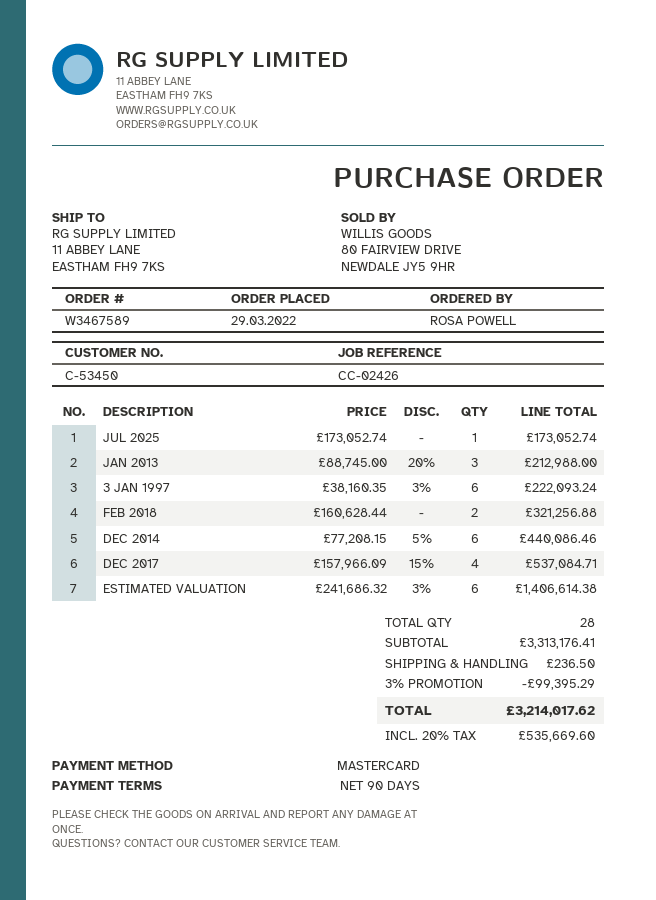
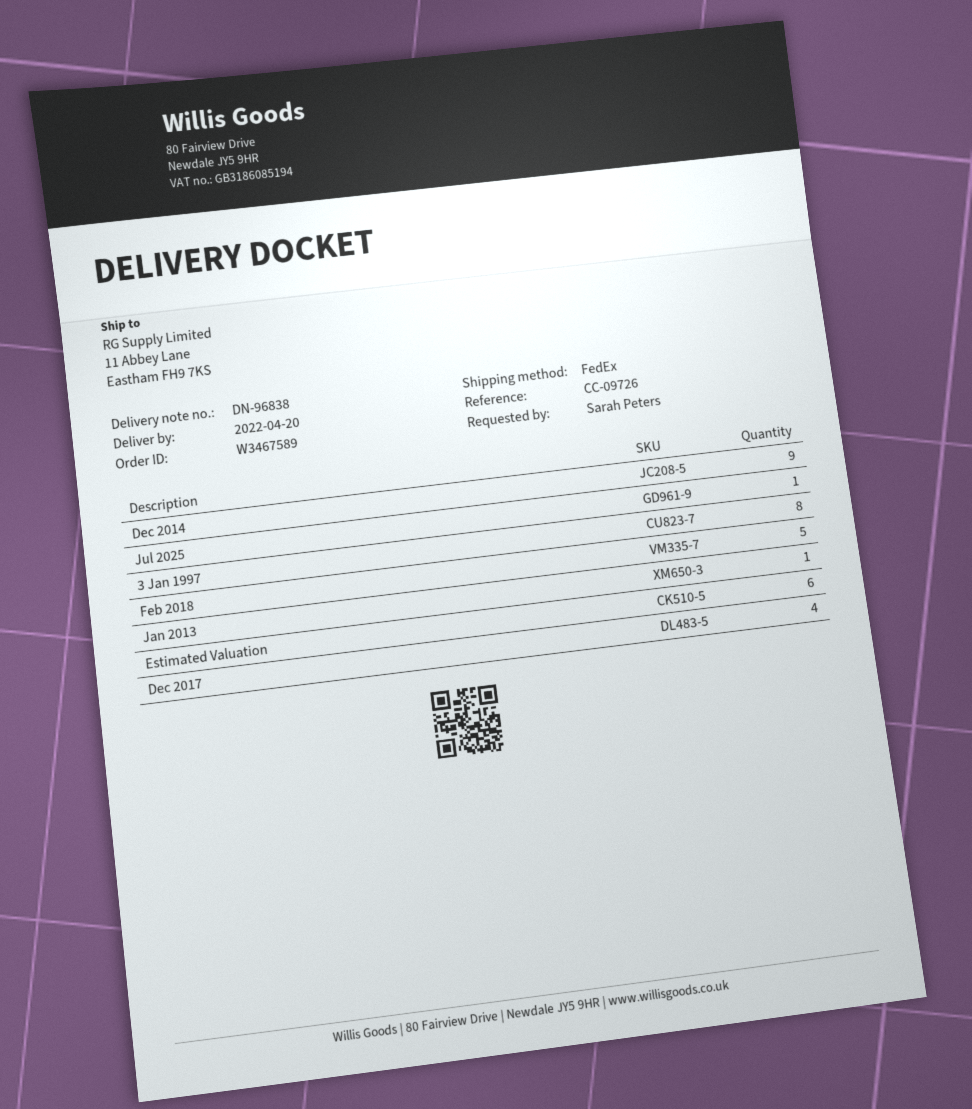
reference: CC-02426 -> CC-09726
ordered by: ROSA POWELL -> Sarah Peters
JAN 2013: 3 -> 1
3 JAN 1997: 6 -> 8
FEB 2018: 2 -> 5
DEC 2014: 6 -> 9

